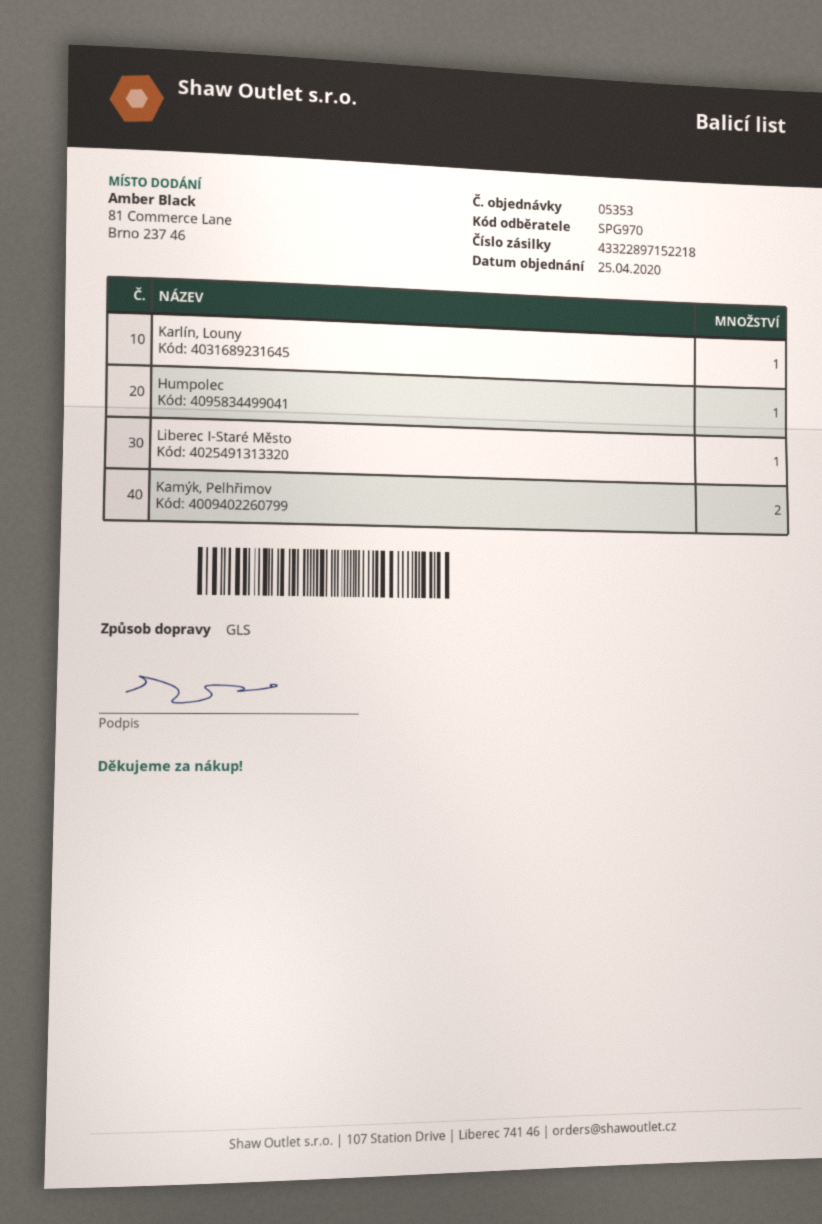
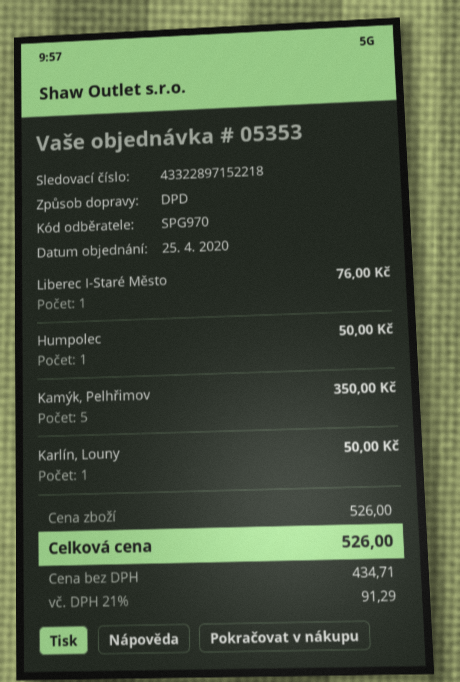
shipping method: GLS -> DPD
Kamýk, Pelhřimov: 2 -> 5

